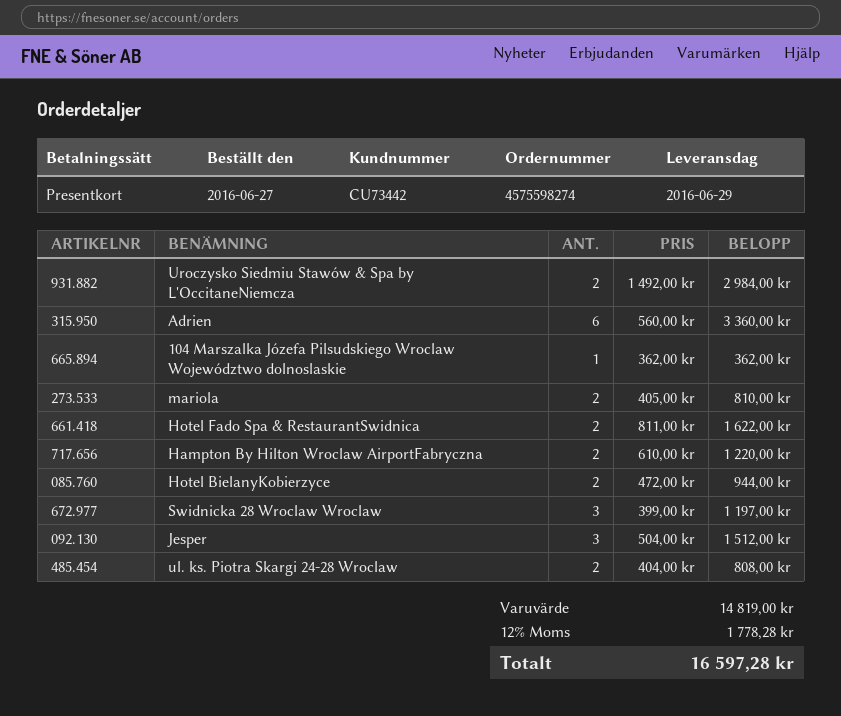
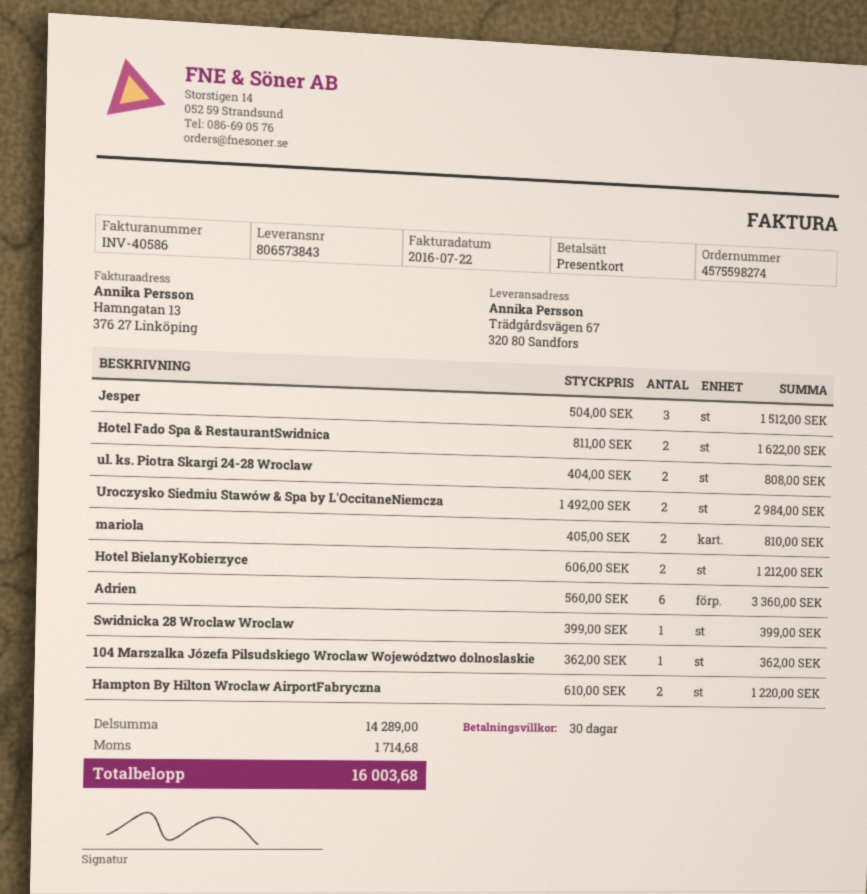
Hotel BielanyKobierzyce: 2 x 472.00 = 944.00 -> 2 x 606.00 = 1212.00
Swidnicka 28 Wroclaw Wroclaw: 3 x 399.00 = 1197.00 -> 1 x 399.00 = 399.00
subtotal: 14819.00 -> 14289.00
tax: 1778.28 -> 1714.68
total: 16597.28 -> 16003.68

